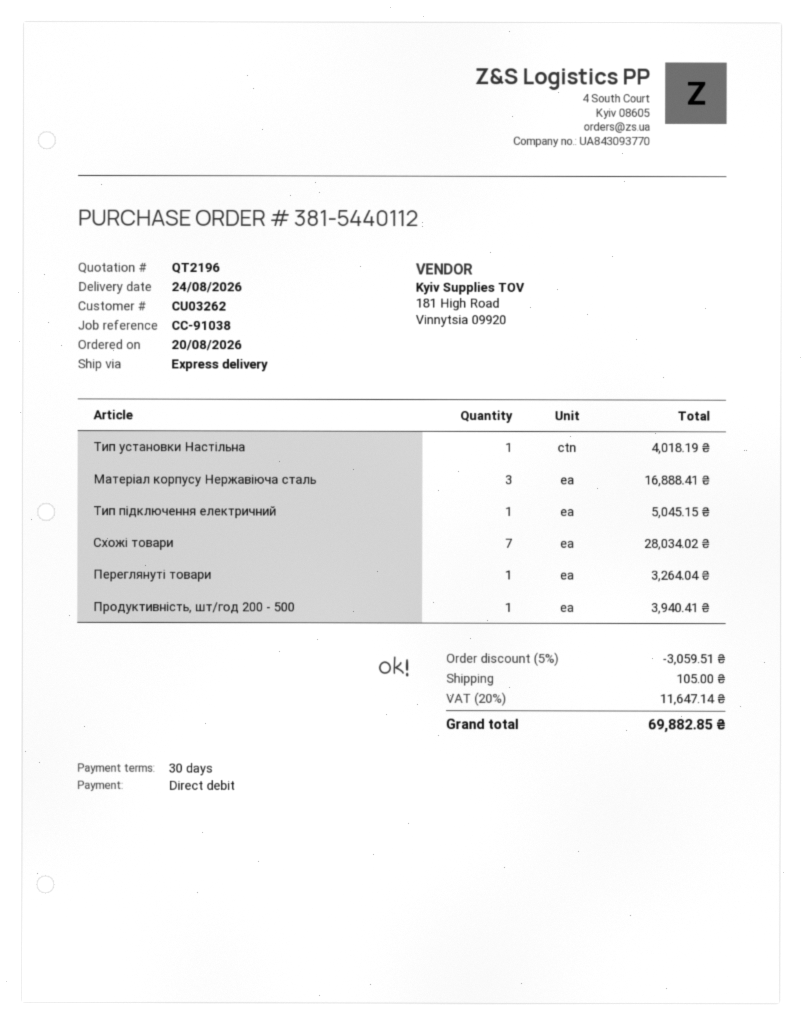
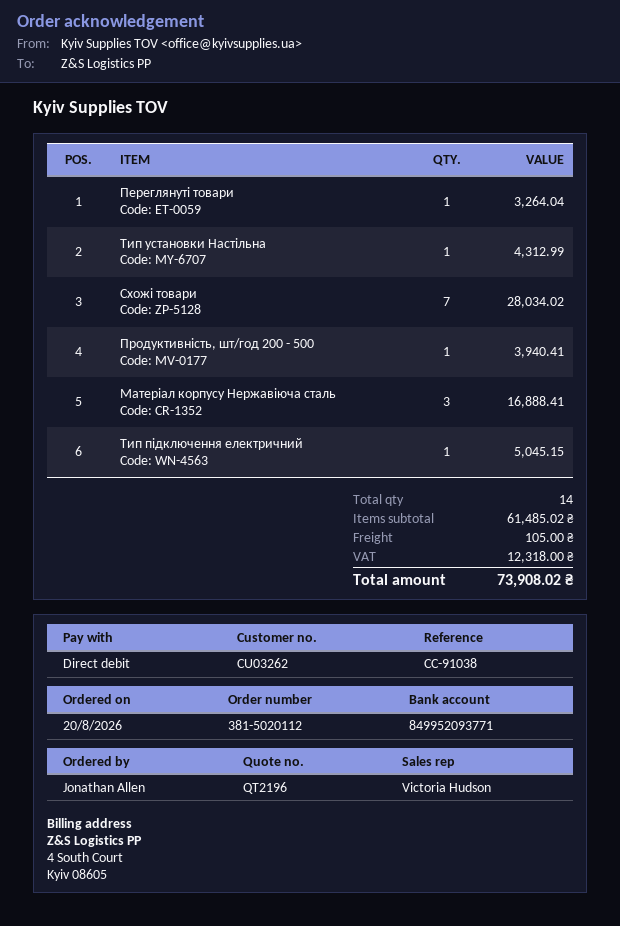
order number: 381-5440112 -> 381-5020112
Тип установки Настільна: 1 for 4018.19 -> 1 for 4312.99
discount: 5% = 3059.51 -> none
tax: 11647.14 -> 12318.00
total: 69882.85 -> 73908.02

